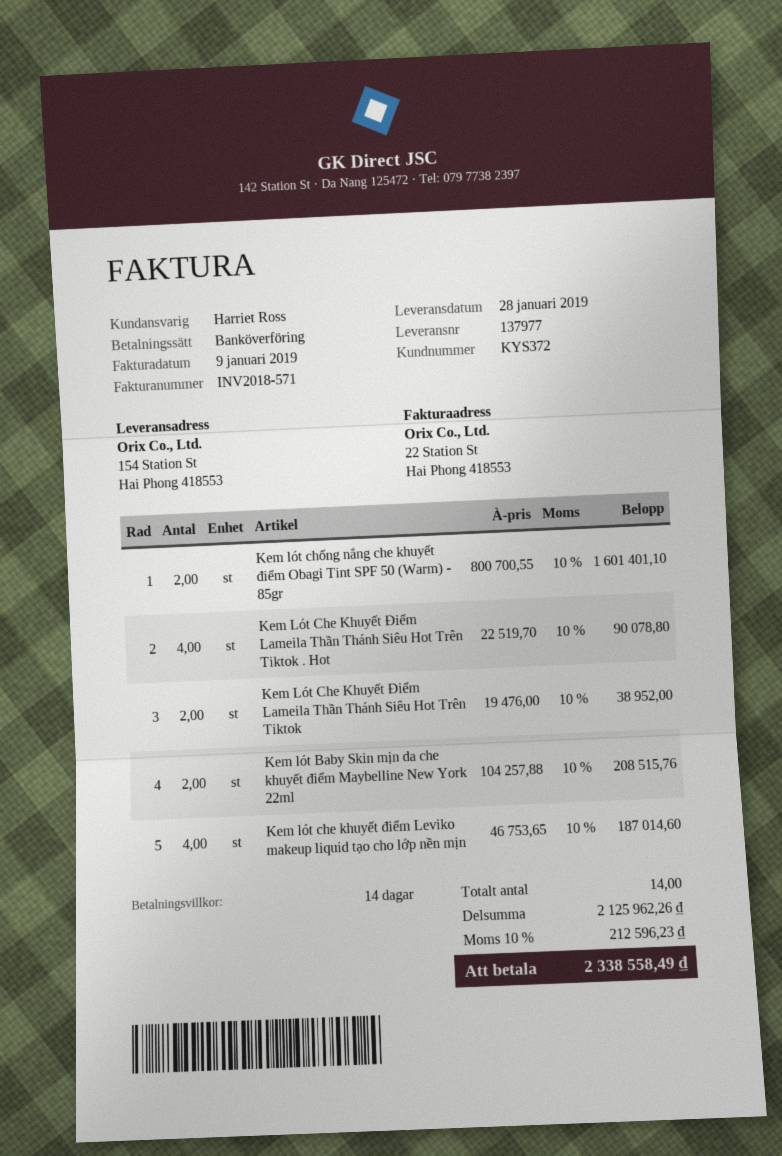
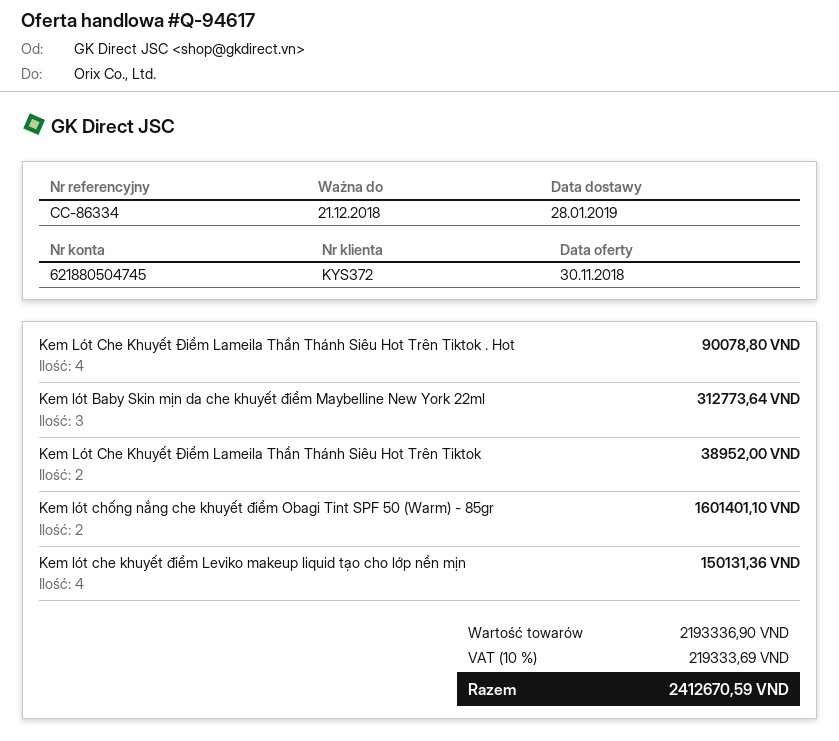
Kem lót Baby Skin mịn da che khuyết điểm Maybelline New York 22ml: 2 for 208515.76 -> 3 for 312773.64
Kem lót che khuyết điểm Leviko makeup liquid tạo cho lớp nền mịn: 4 for 187014.60 -> 4 for 150131.36
subtotal: 2125962.26 -> 2193336.90
tax: 10% = 212596.23 -> 10% = 219333.69
total: 2338558.49 -> 2412670.59

